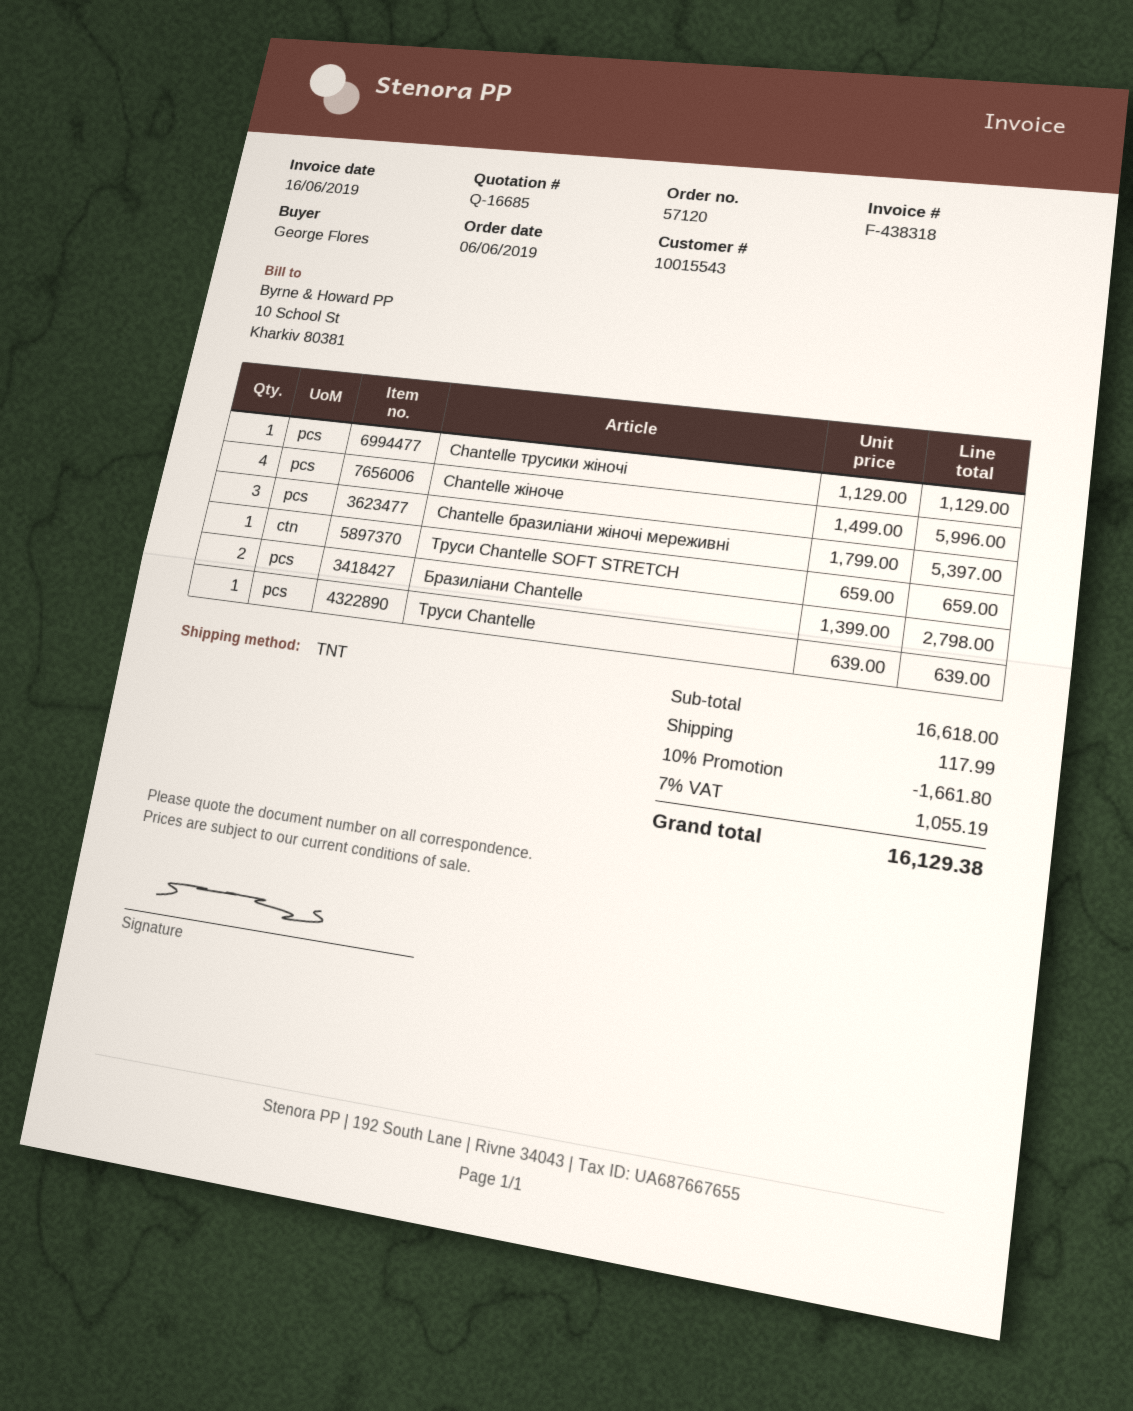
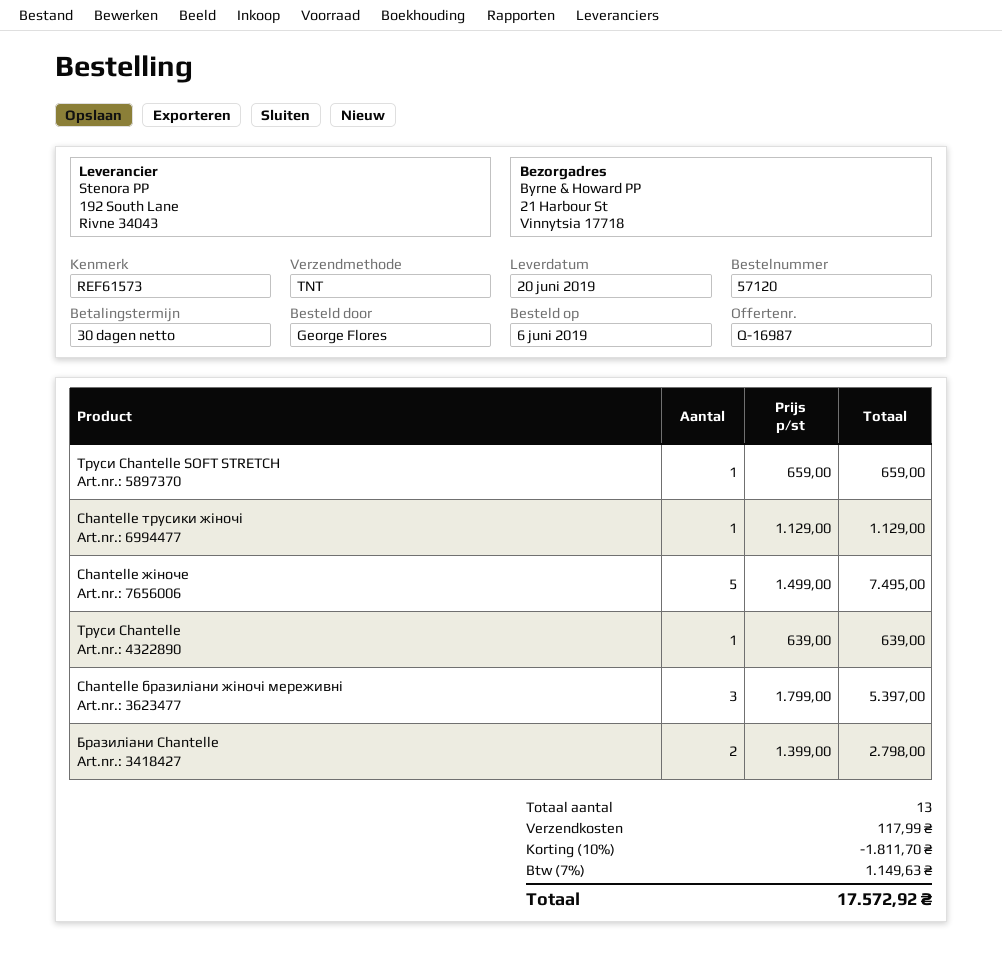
quote number: Q-16685 -> Q-16987
Chantelle жіноче: 4 x 1499.00 = 5996.00 -> 5 x 1499.00 = 7495.00
discount: 10% = 1661.80 -> 10% = 1811.70
tax: 7% = 1055.19 -> 7% = 1149.63
total: 16129.38 -> 17572.92

